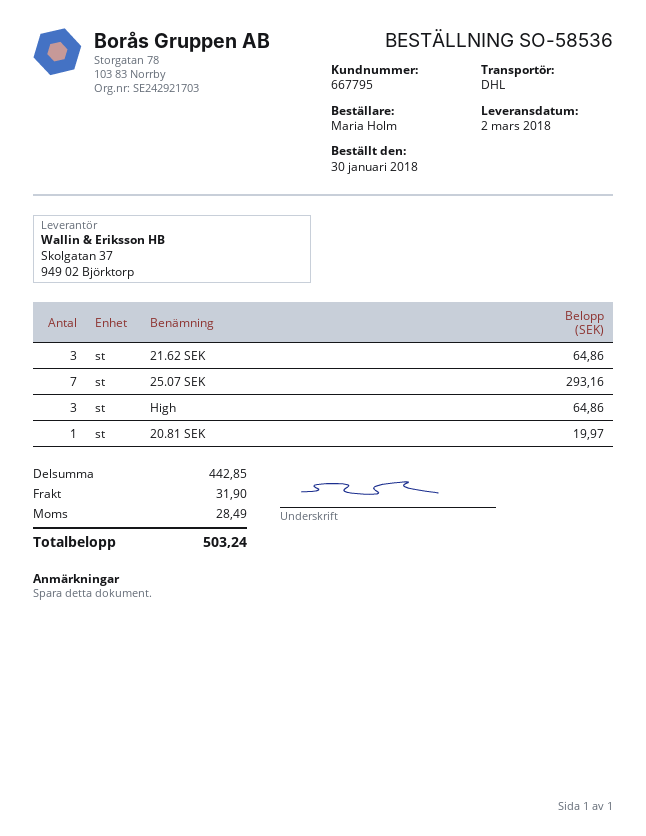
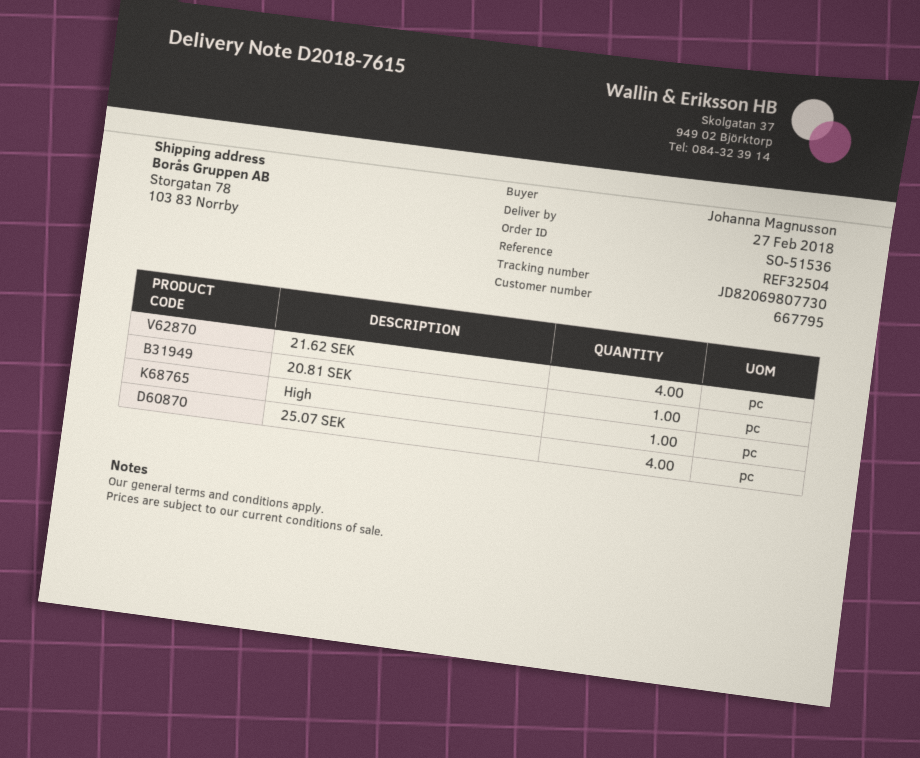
order number: SO-58536 -> SO-51536
delivery date: 2018-03-02 -> 2018-02-27
ordered by: Maria Holm -> Johanna Magnusson
21.62 SEK: 3 -> 4
25.07 SEK: 7 -> 4
High: 3 -> 1

